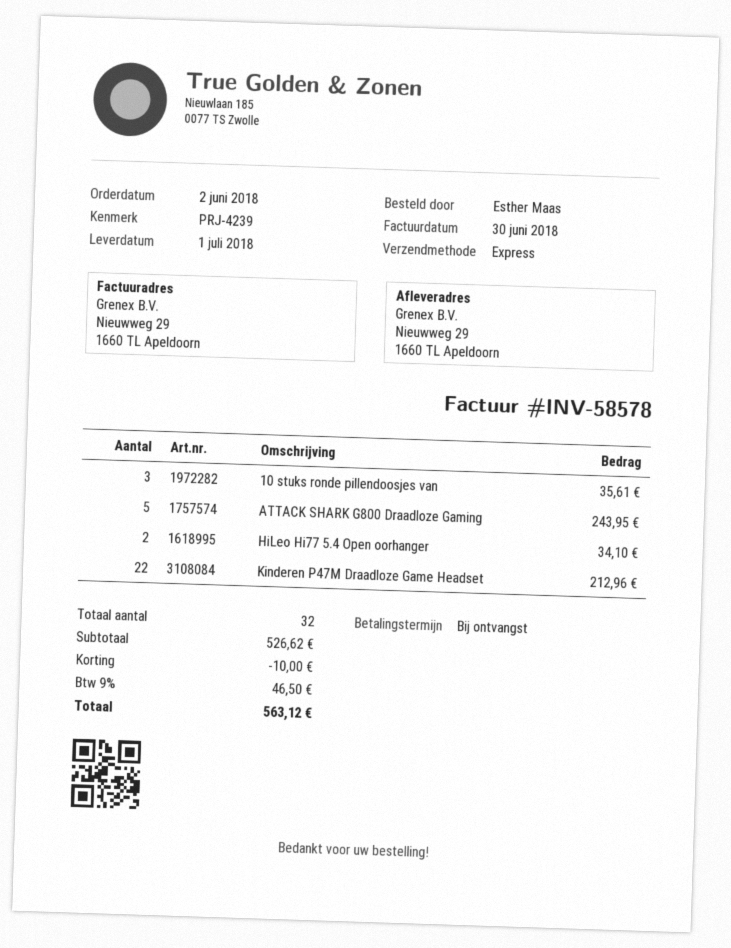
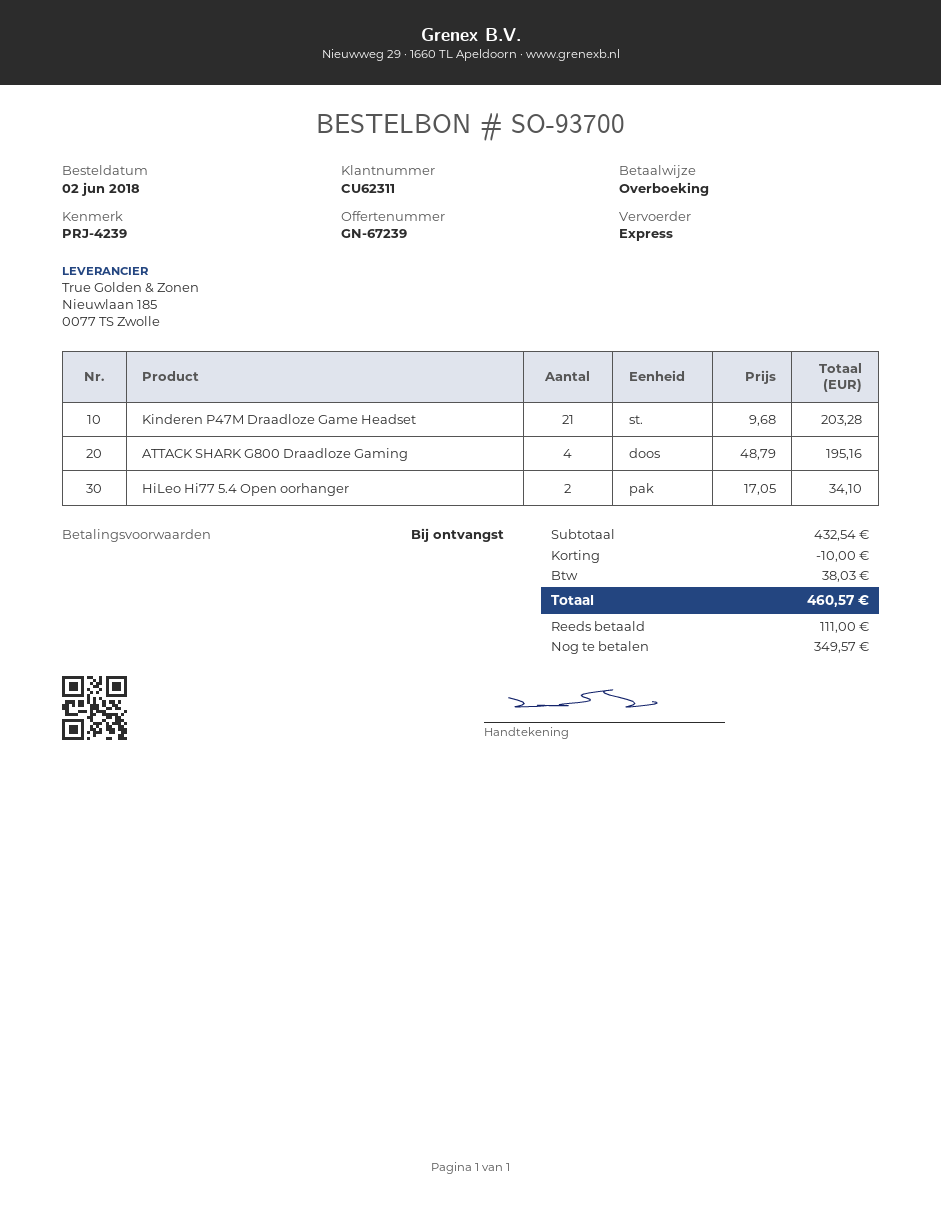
10 stuks ronde pillendoosjes van: 3 for 35.61 -> none
ATTACK SHARK G800 Draadloze Gaming: 5 for 243.95 -> 4 for 195.16
Kinderen P47M Draadloze Game Headset: 22 for 212.96 -> 21 for 203.28
subtotal: 526.62 -> 432.54
tax: 46.50 -> 38.03
total: 563.12 -> 460.57

